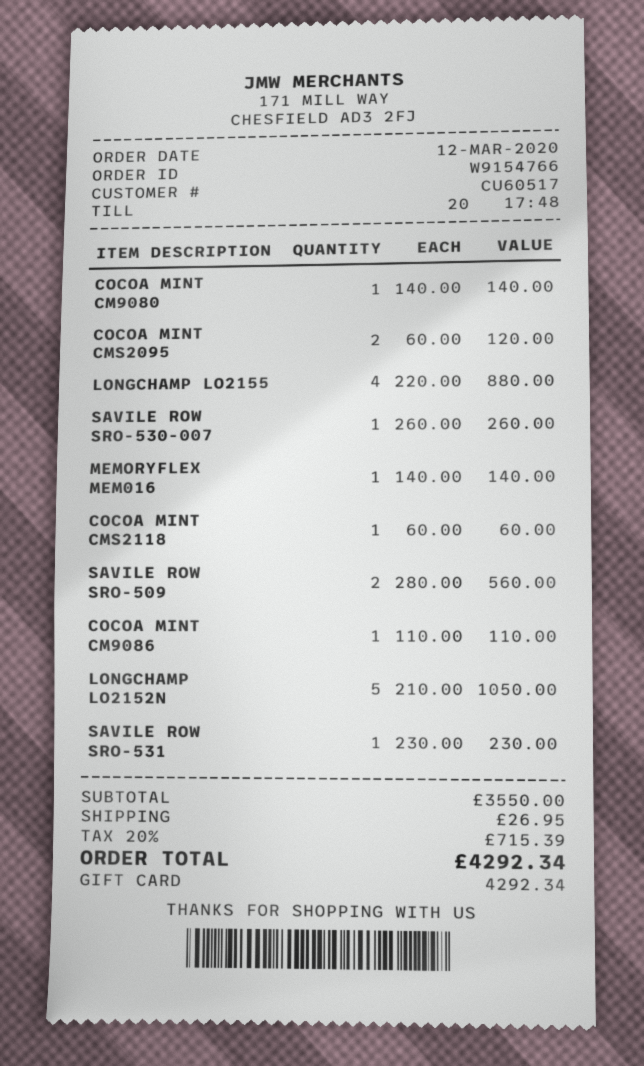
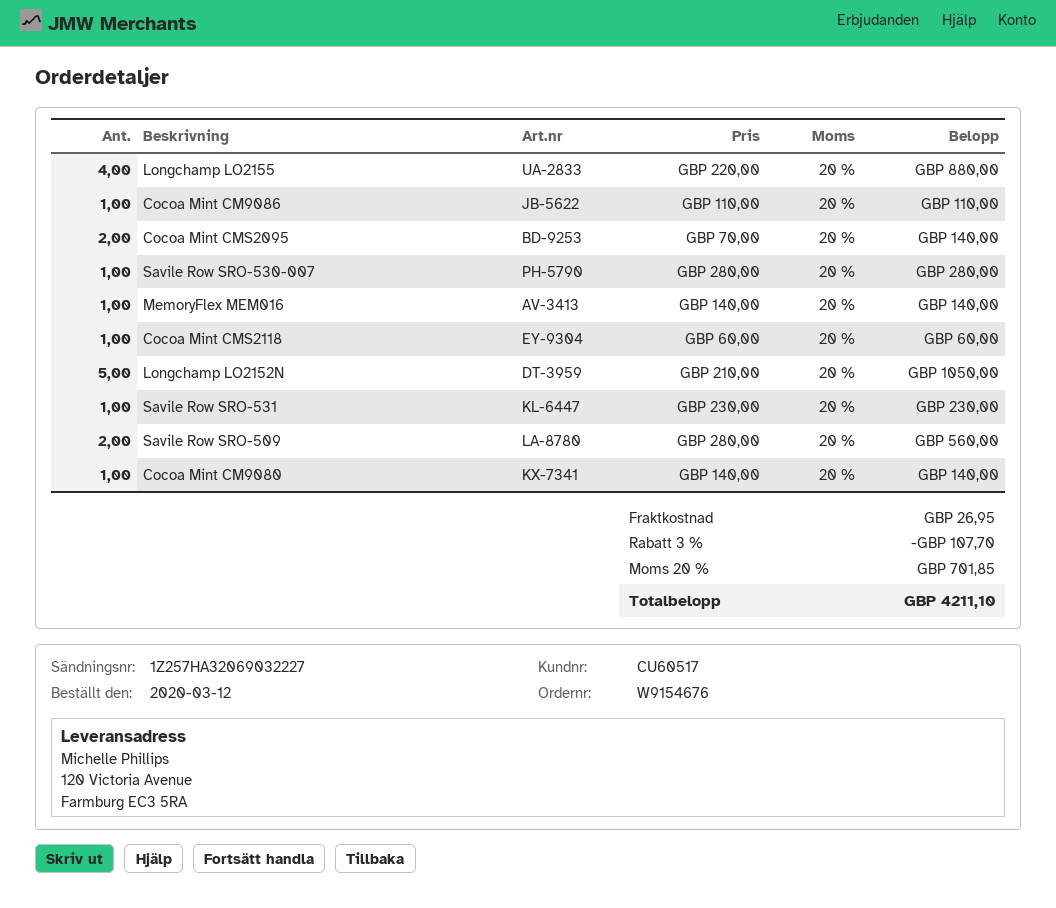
order number: W9154766 -> W9154676
COCOA MINT CMS2095: 2 x 60.00 = 120.00 -> 2 x 70.00 = 140.00
SAVILE ROW SRO-530-007: 1 x 260.00 = 260.00 -> 1 x 280.00 = 280.00
discount: none -> 3% = 107.70
tax: 20% = 715.39 -> 20% = 701.85
total: 4292.34 -> 4211.10

